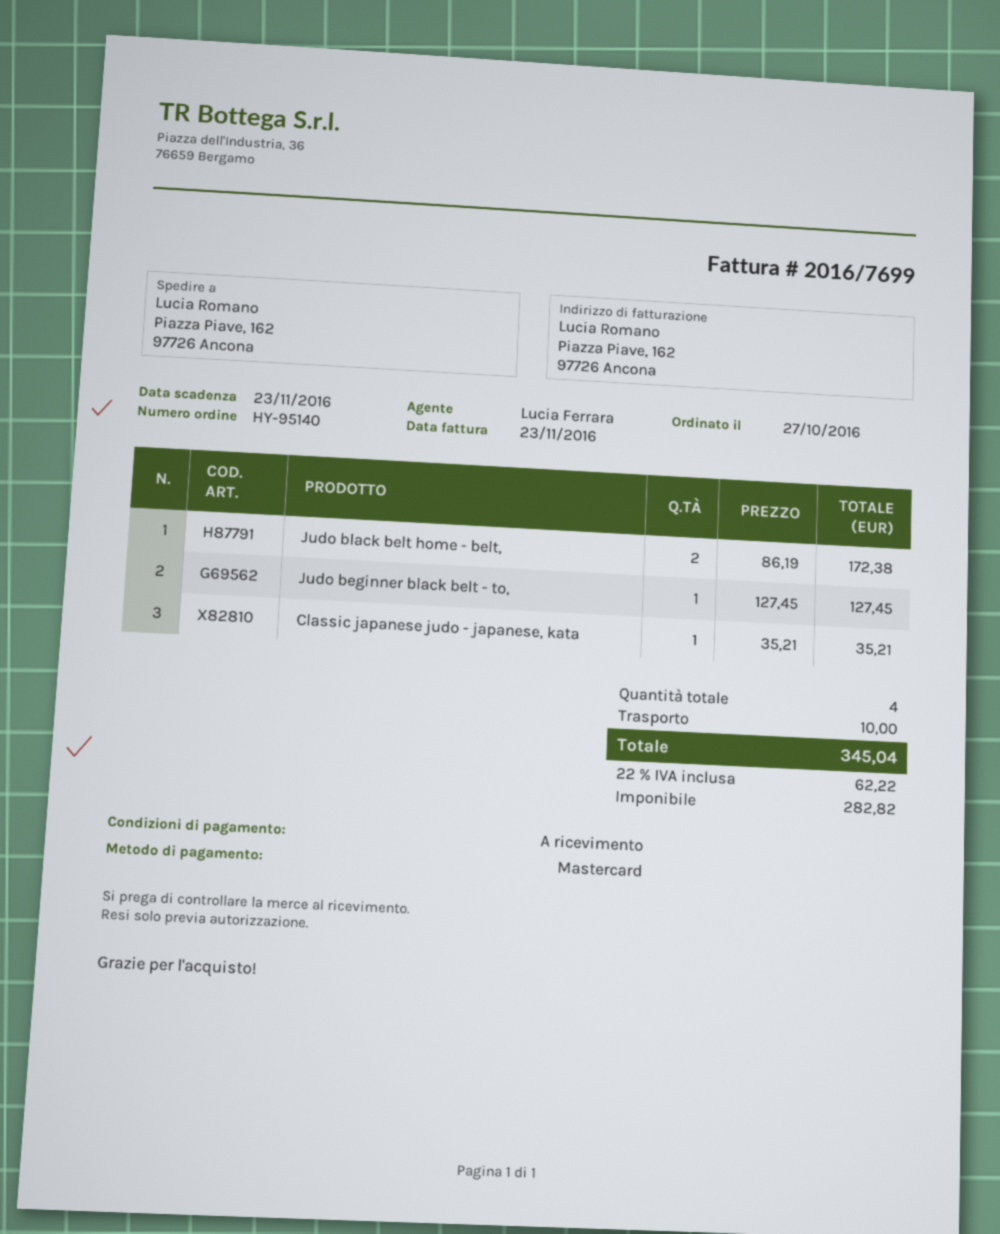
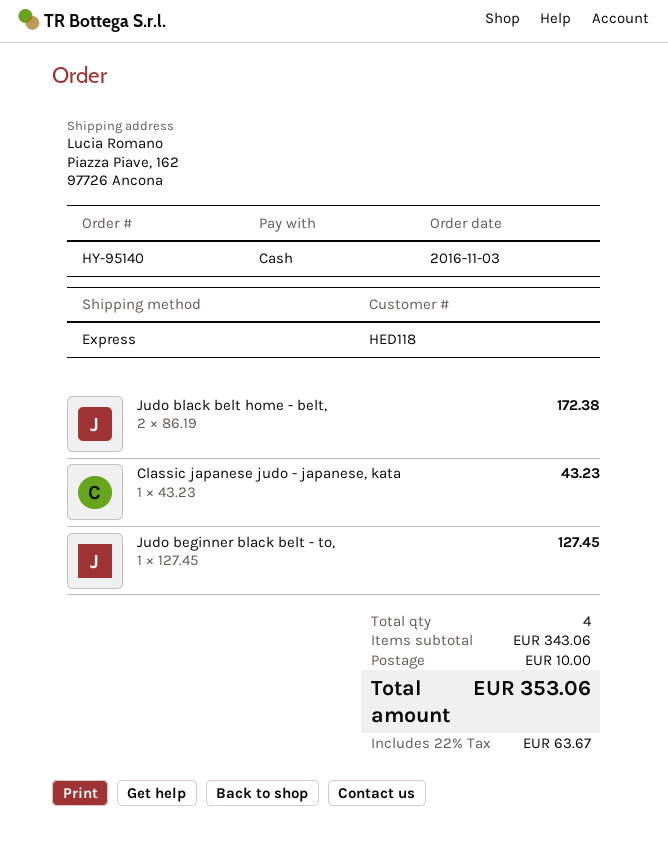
order date: 2016-10-27 -> 2016-11-03
payment method: Mastercard -> cash
Classic japanese judo - japanese, kata: 1 x 35.21 = 35.21 -> 1 x 43.23 = 43.23
tax: 22% = 62.22 -> 22% = 63.67
total: 345.04 -> 353.06

